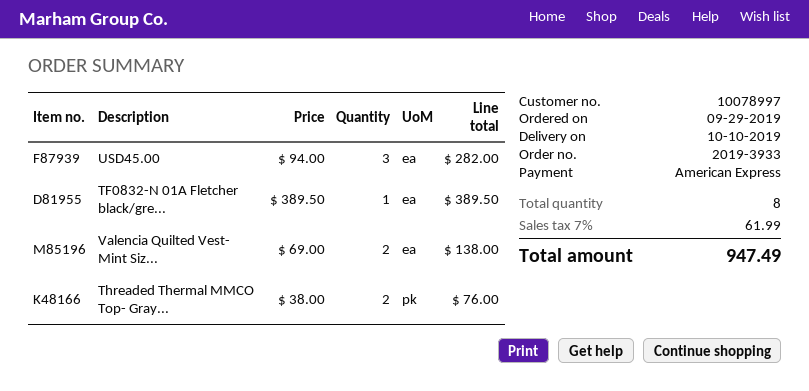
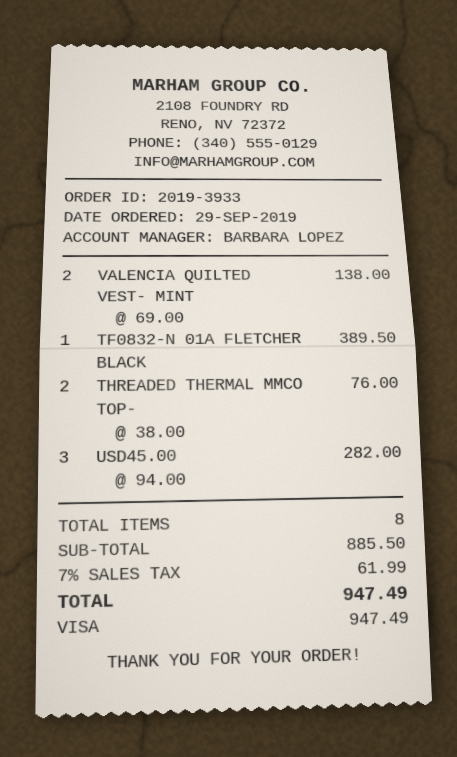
payment method: American Express -> Visa

